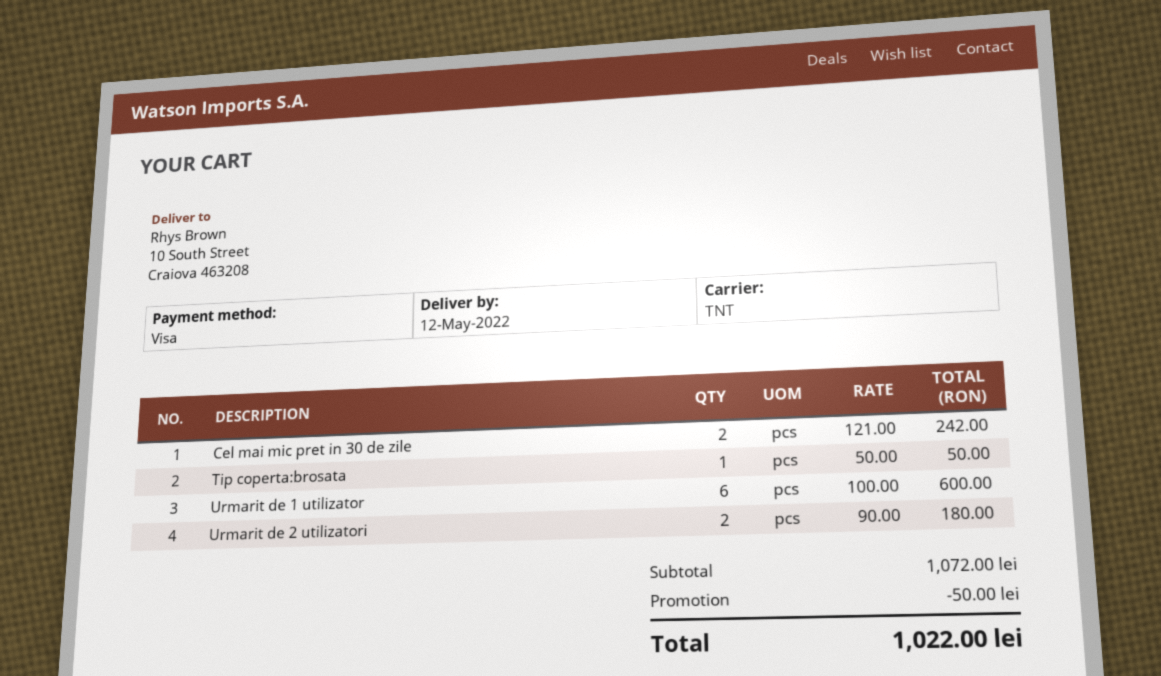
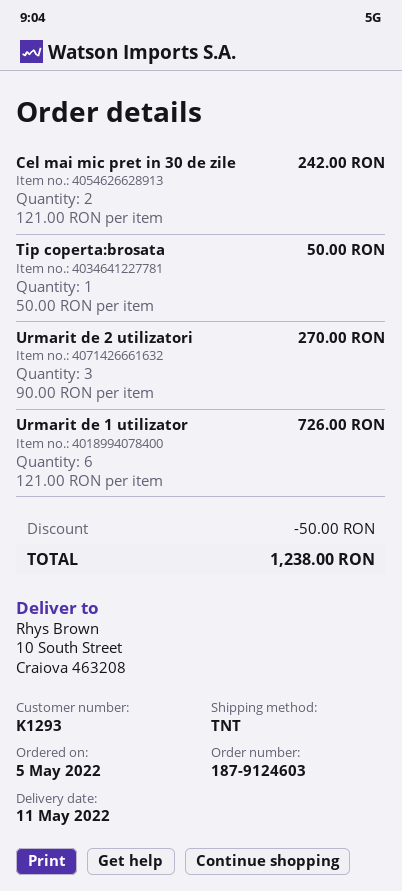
delivery date: 2022-05-12 -> 2022-05-11
Urmarit de 1 utilizator: 6 x 100.00 = 600.00 -> 6 x 121.00 = 726.00
Urmarit de 2 utilizatori: 2 x 90.00 = 180.00 -> 3 x 90.00 = 270.00
total: 1022.00 -> 1238.00

